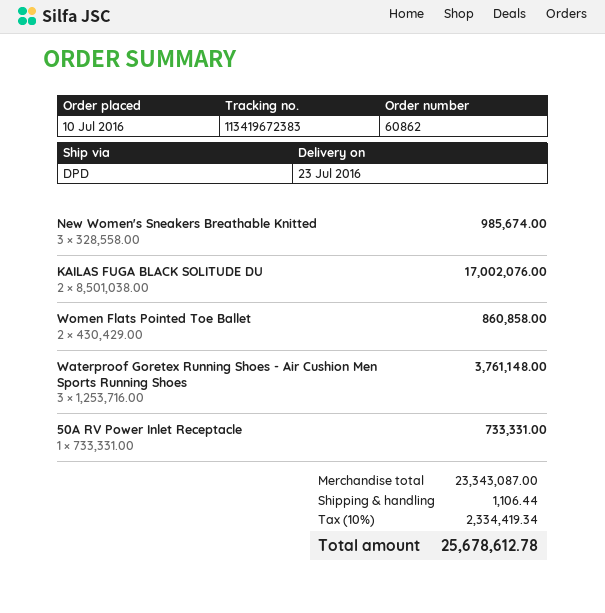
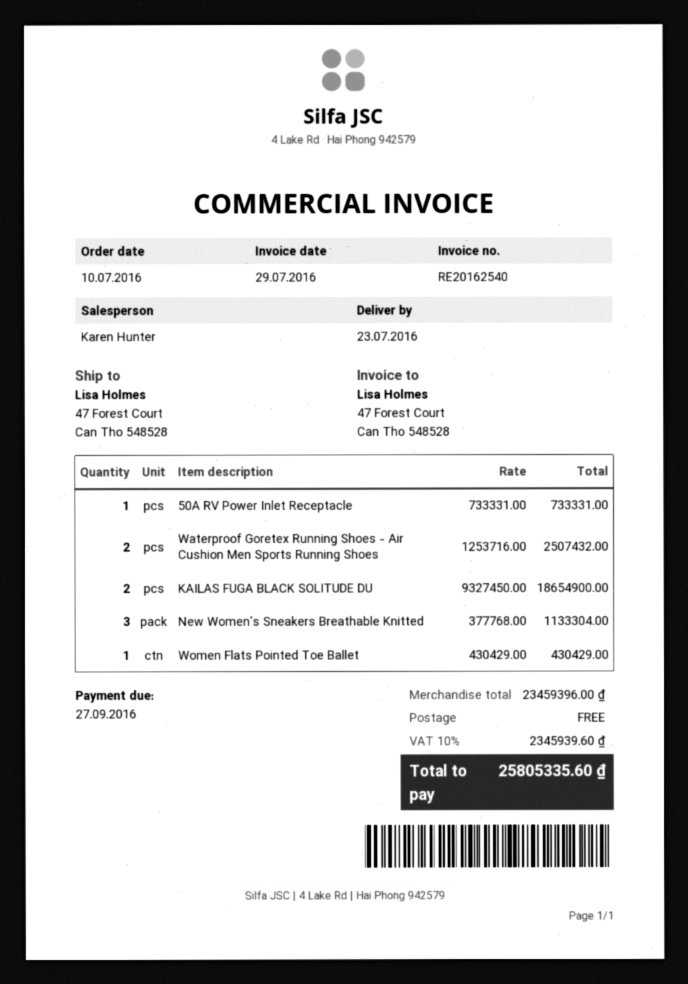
New Women's Sneakers Breathable Knitted: 3 x 328558.00 = 985674.00 -> 3 x 377768.00 = 1133304.00
KAILAS FUGA BLACK SOLITUDE DU: 2 x 8501038.00 = 17002076.00 -> 2 x 9327450.00 = 18654900.00
Women Flats Pointed Toe Ballet: 2 x 430429.00 = 860858.00 -> 1 x 430429.00 = 430429.00
Waterproof Goretex Running Shoes - Air Cushion Men Sports Running Shoes: 3 x 1253716.00 = 3761148.00 -> 2 x 1253716.00 = 2507432.00
subtotal: 23343087.00 -> 23459396.00
shipping: 1106.44 -> 0.00
tax: 10% = 2334419.34 -> 10% = 2345939.60
total: 25678612.78 -> 25805335.60

